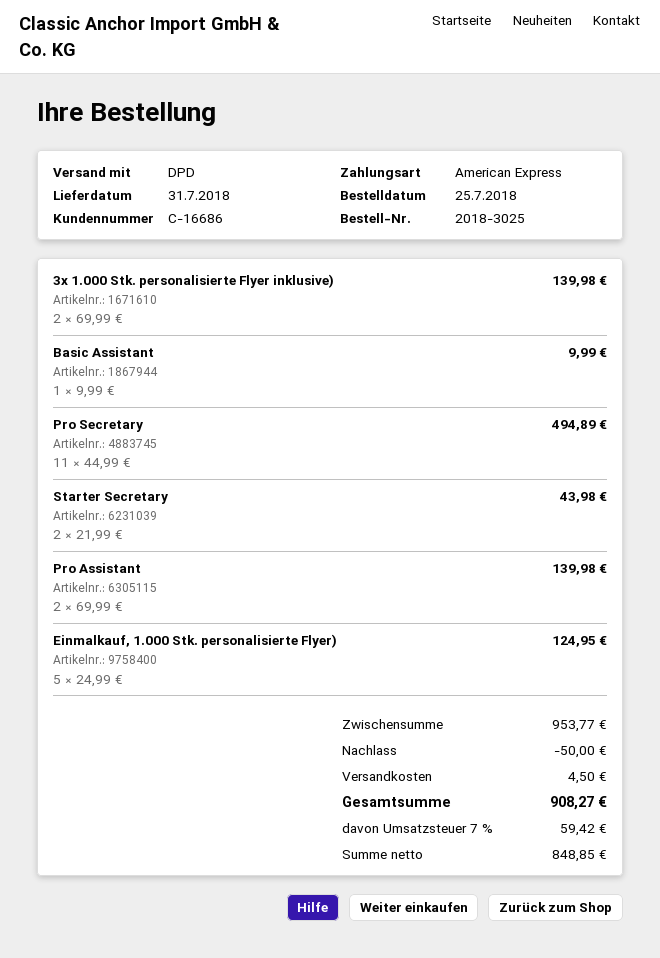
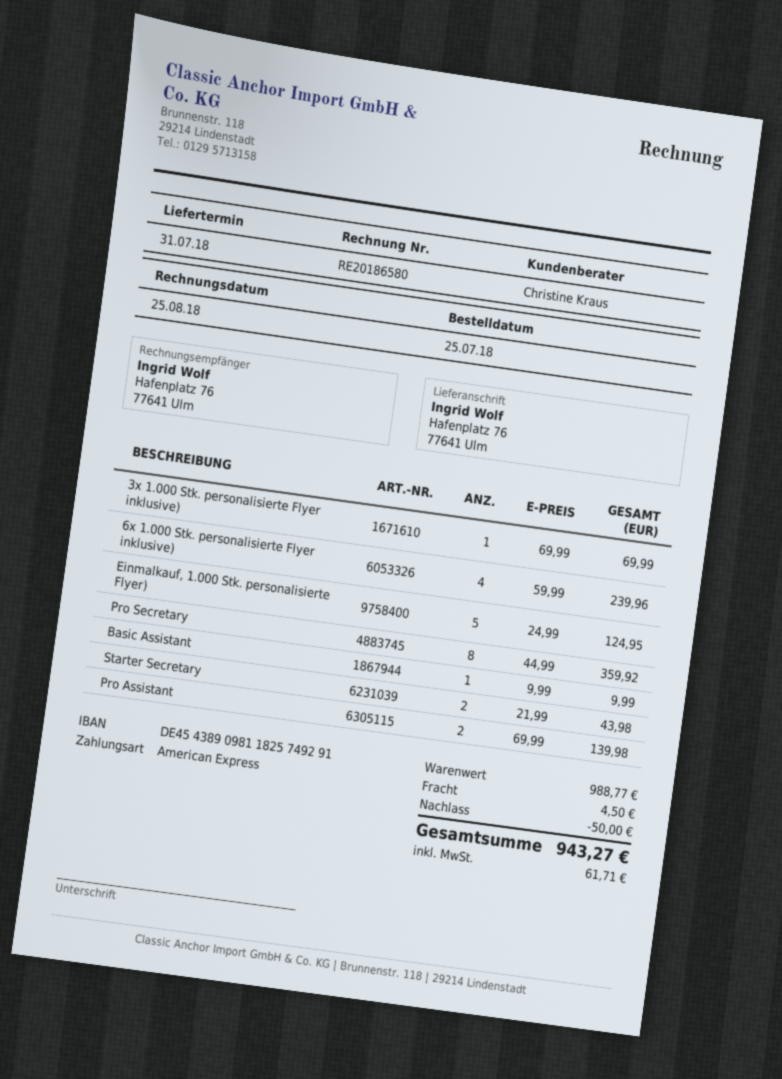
3x 1.000 Stk. personalisierte Flyer inklusive): 2 x 69.99 = 139.98 -> 1 x 69.99 = 69.99
Pro Secretary: 11 x 44.99 = 494.89 -> 8 x 44.99 = 359.92
6x 1.000 Stk. personalisierte Flyer inklusive): none -> 4 x 59.99 = 239.96
subtotal: 953.77 -> 988.77
tax: 59.42 -> 61.71
total: 908.27 -> 943.27

